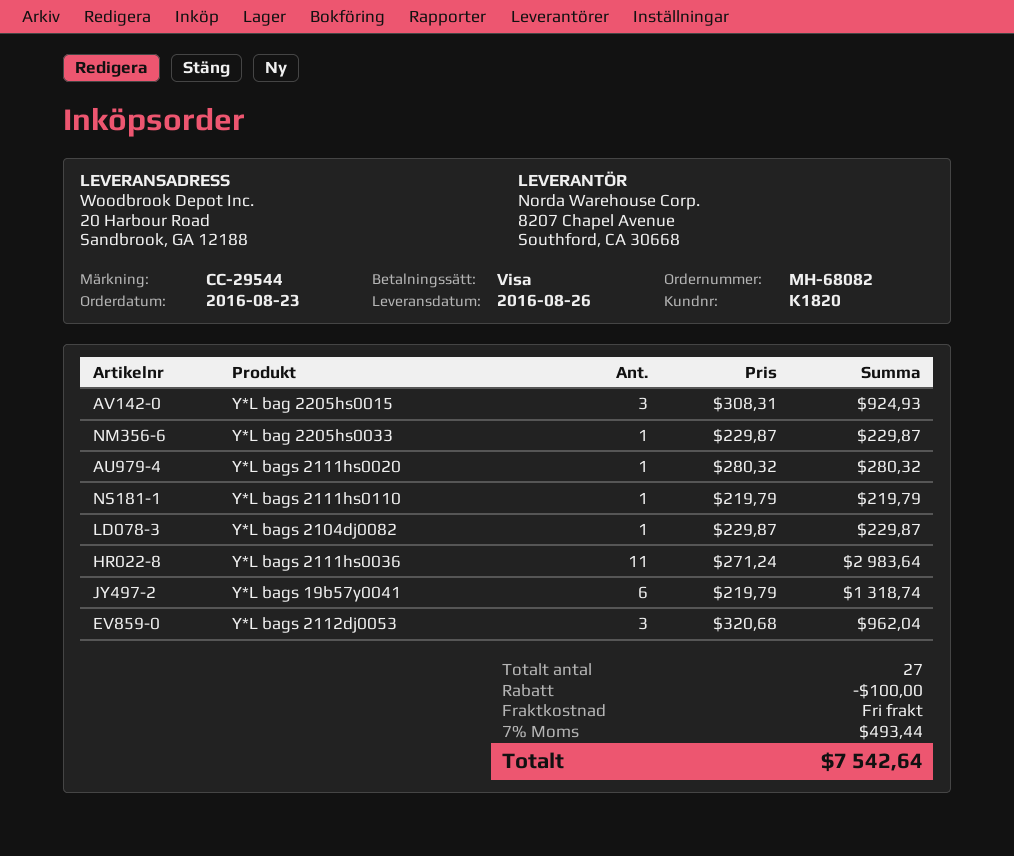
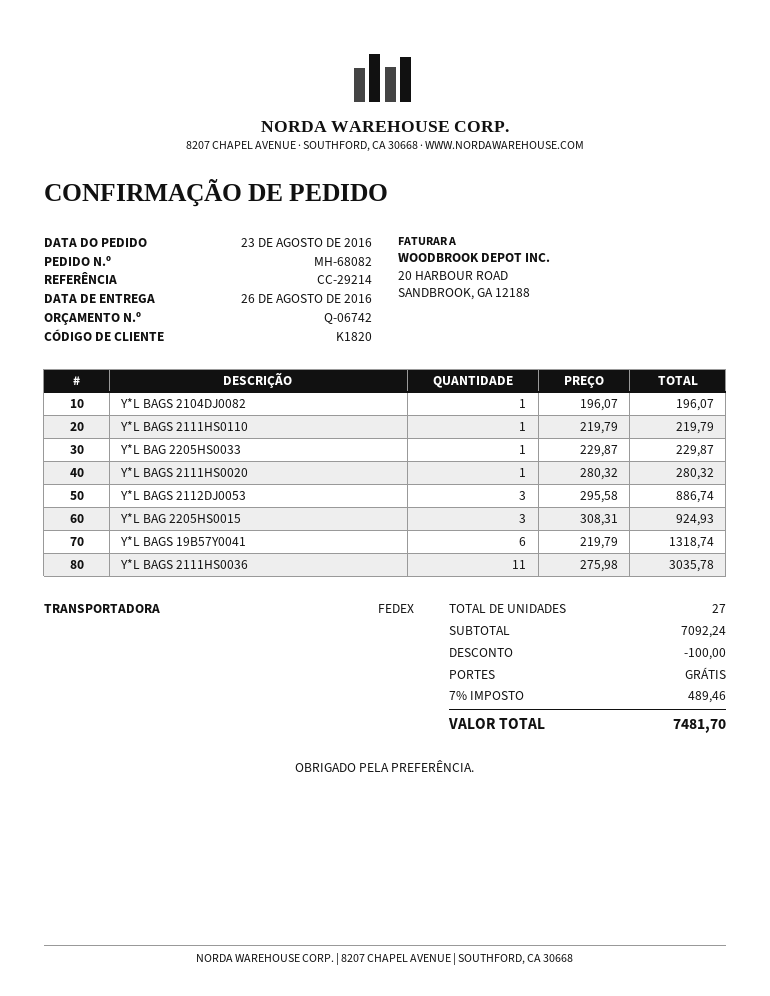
reference: CC-29544 -> CC-29214
Y*L bags 2104dj0082: 1 x 229.87 = 229.87 -> 1 x 196.07 = 196.07
Y*L bags 2111hs0036: 11 x 271.24 = 2983.64 -> 11 x 275.98 = 3035.78
Y*L bags 2112dj0053: 3 x 320.68 = 962.04 -> 3 x 295.58 = 886.74
tax: 7% = 493.44 -> 7% = 489.46
total: 7542.64 -> 7481.70

